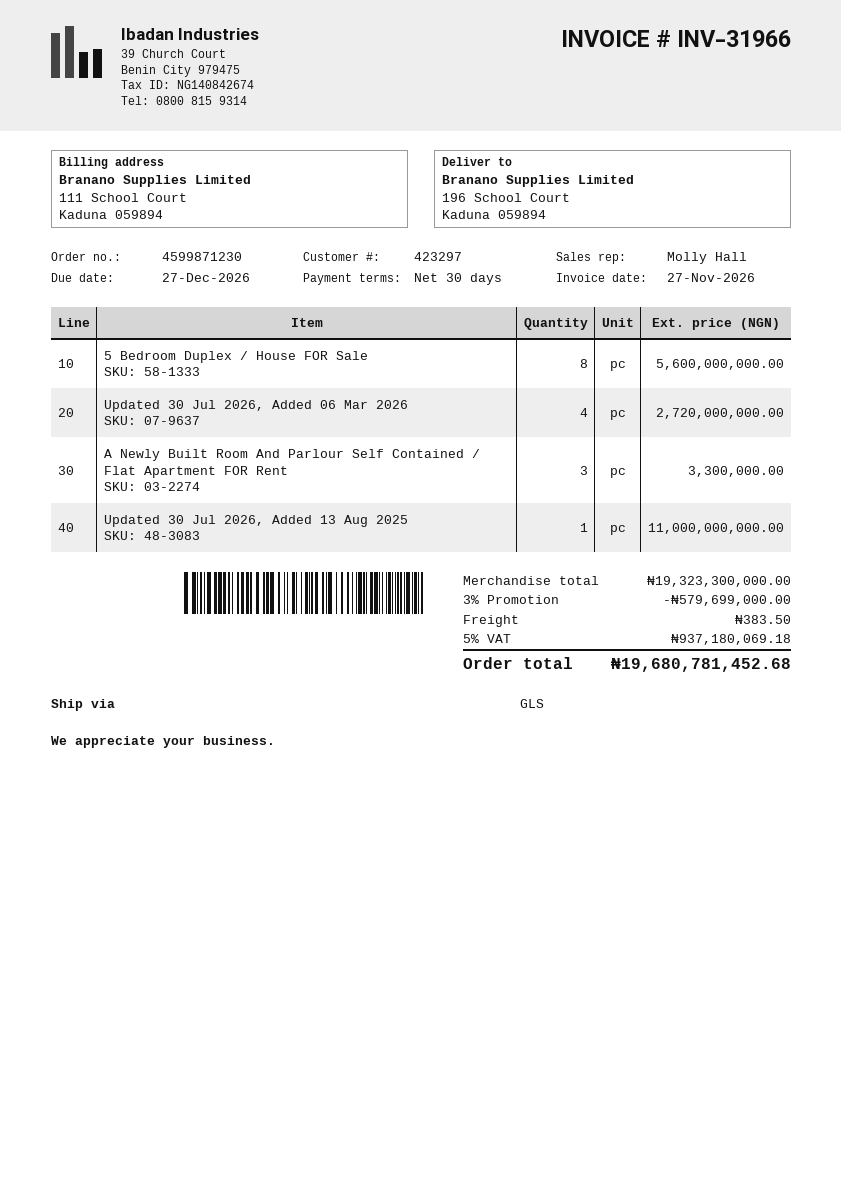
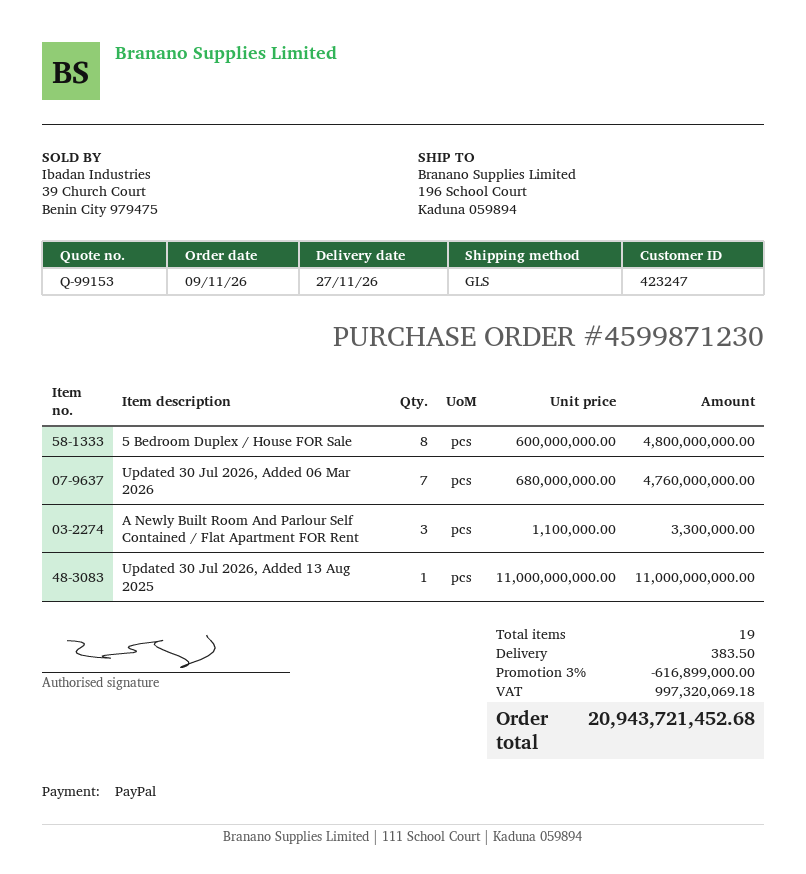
customer number: 423297 -> 423247
5 Bedroom Duplex / House FOR Sale: 8 for 5600000000.00 -> 8 for 4800000000.00
Updated 30 Jul 2026, Added 06 Mar 2026: 4 for 2720000000.00 -> 7 for 4760000000.00
discount: 3% = 579699000.00 -> 3% = 616899000.00
tax: 937180069.18 -> 997320069.18
total: 19680781452.68 -> 20943721452.68

